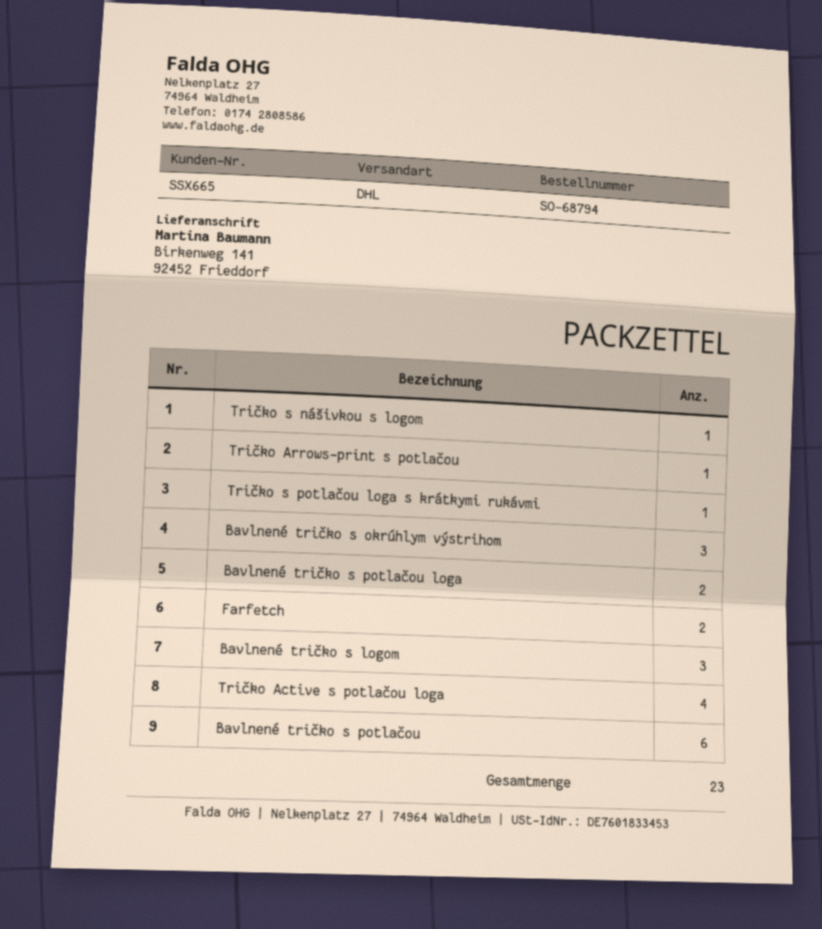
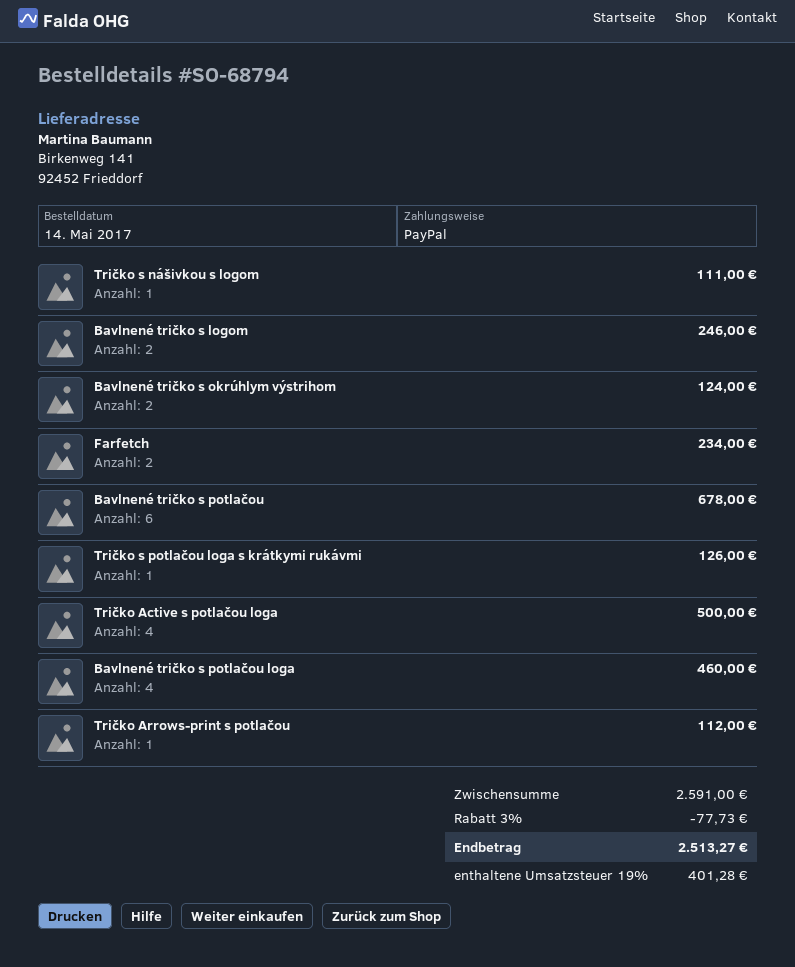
Bavlnené tričko s okrúhlym výstrihom: 3 -> 2
Bavlnené tričko s potlačou loga: 2 -> 4
Bavlnené tričko s logom: 3 -> 2

